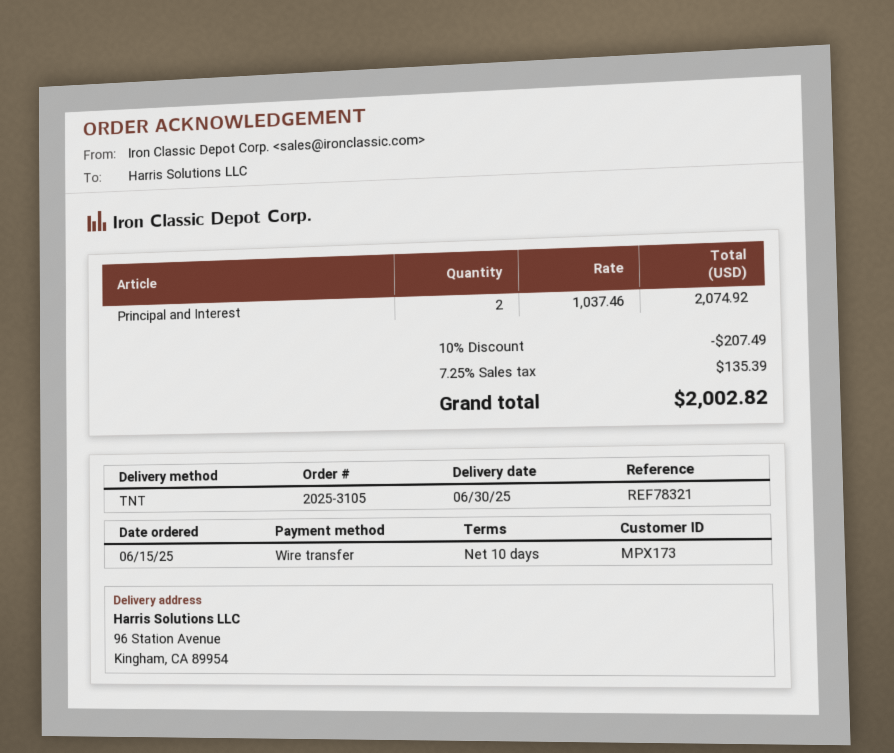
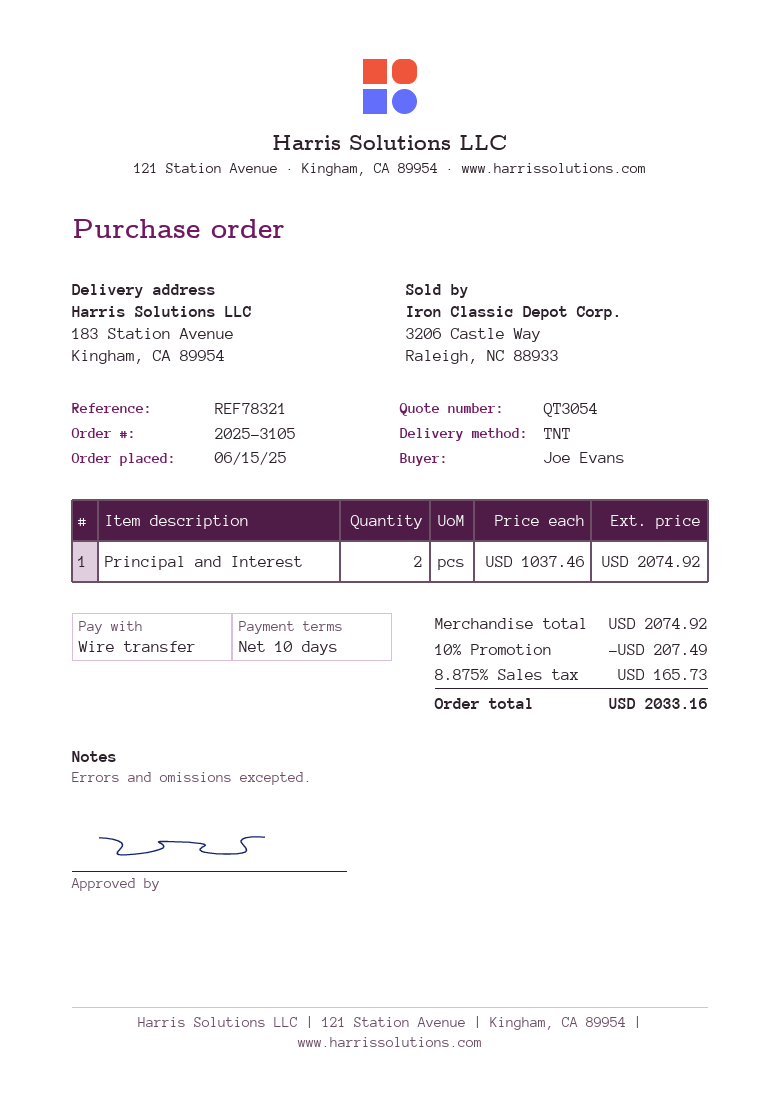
ship to: 96 Station Avenue, Kingham, CA 89954 -> 183 Station Avenue, Kingham, CA 89954
tax: 7.25% = 135.39 -> 8.875% = 165.73
total: 2002.82 -> 2033.16

